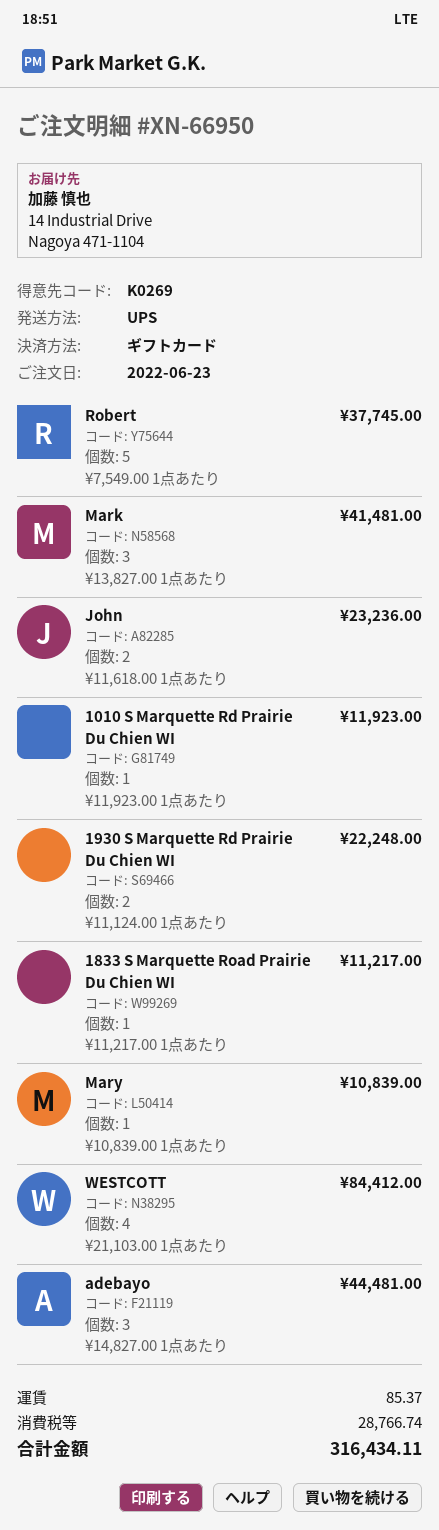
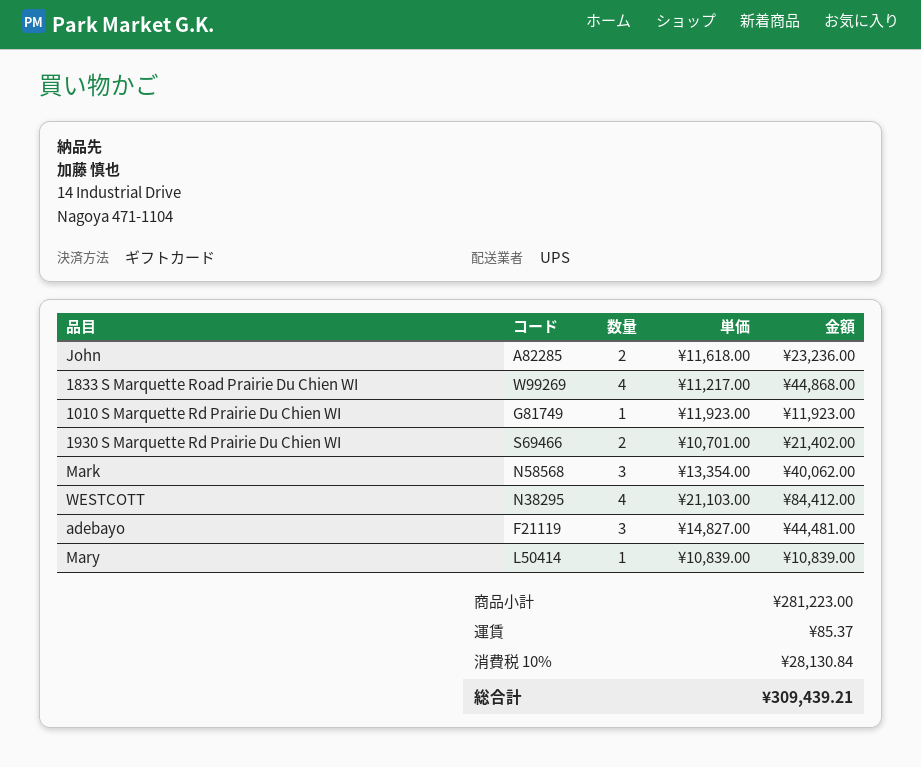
Robert: 5 x 7549.00 = 37745.00 -> none
Mark: 3 x 13827.00 = 41481.00 -> 3 x 13354.00 = 40062.00
1930 S Marquette Rd Prairie Du Chien WI: 2 x 11124.00 = 22248.00 -> 2 x 10701.00 = 21402.00
1833 S Marquette Road Prairie Du Chien WI: 1 x 11217.00 = 11217.00 -> 4 x 11217.00 = 44868.00
tax: 28766.74 -> 28130.84
total: 316434.11 -> 309439.21

